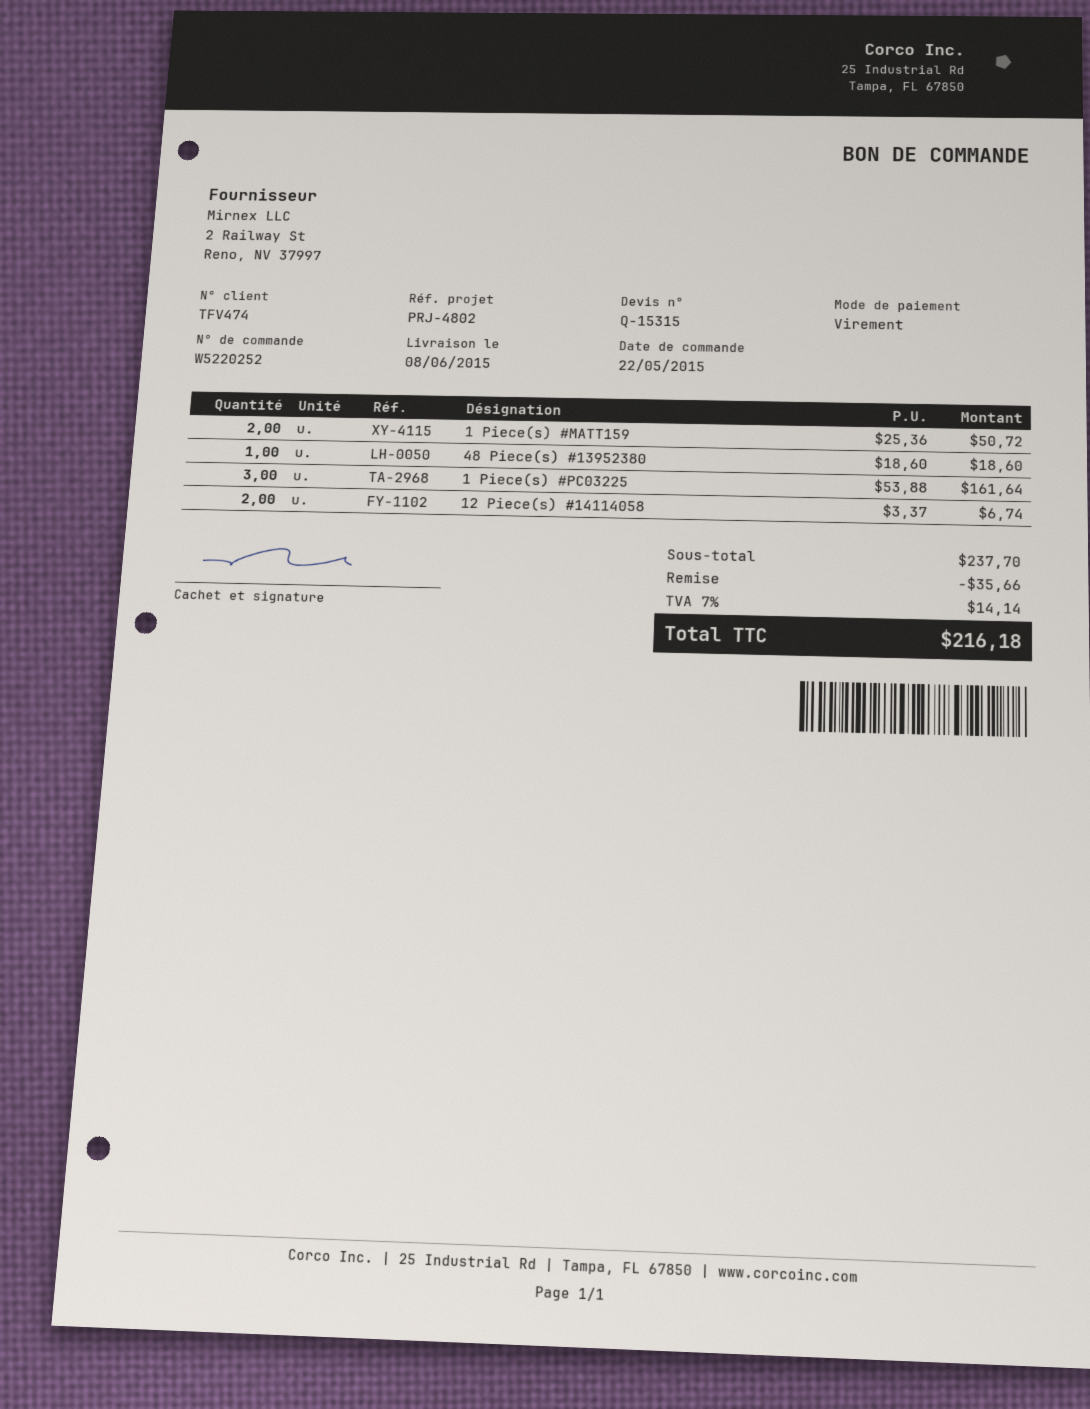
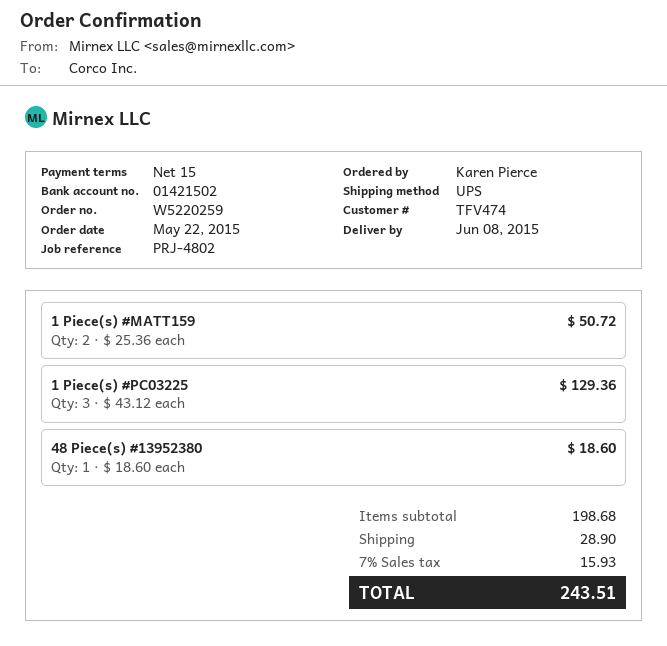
order number: W5220252 -> W5220259
1 Piece(s) #PC03225: 3 x 53.88 = 161.64 -> 3 x 43.12 = 129.36
12 Piece(s) #14114058: 2 x 3.37 = 6.74 -> none
subtotal: 237.70 -> 198.68
discount: 35.66 -> none
shipping: none -> 28.90
tax: 7% = 14.14 -> 7% = 15.93
total: 216.18 -> 243.51

